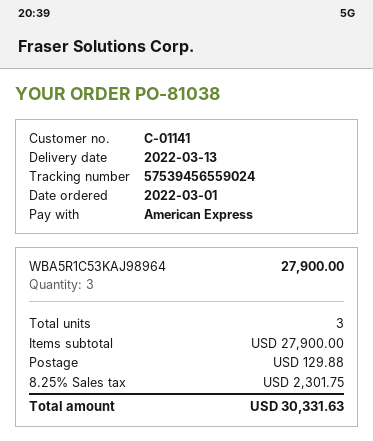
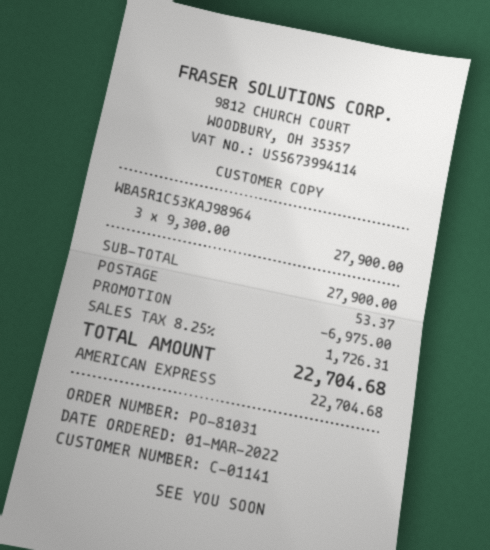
order number: PO-81038 -> PO-81031
discount: none -> 6975.00
shipping: 129.88 -> 53.37
tax: 8.25% = 2301.75 -> 8.25% = 1726.31
total: 30331.63 -> 22704.68

